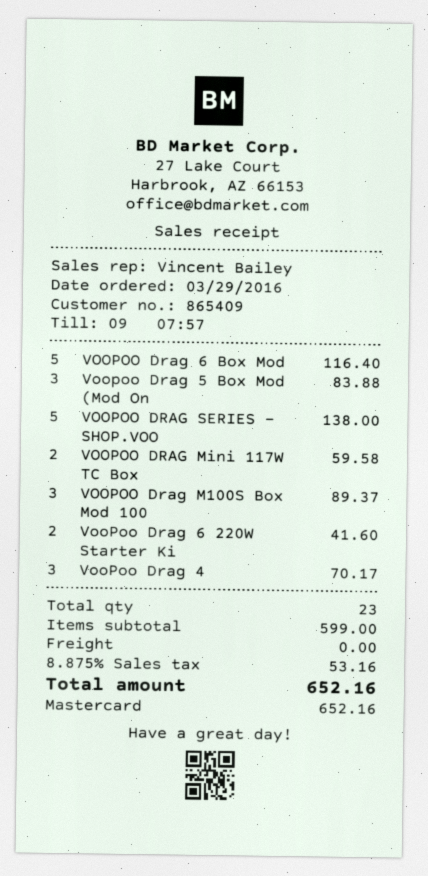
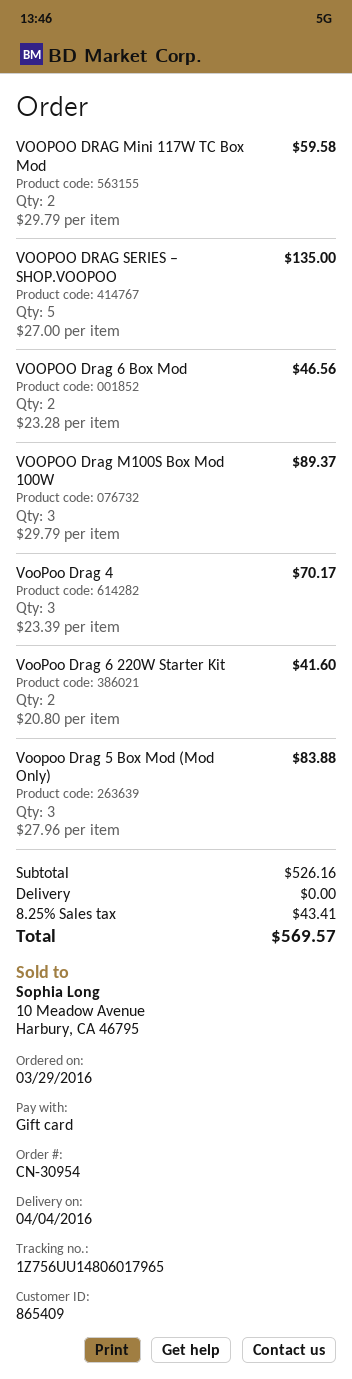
payment method: Mastercard -> gift card
VOOPOO Drag 6 Box Mod: 5 for 116.40 -> 2 for 46.56
VOOPOO DRAG SERIES – SHOP.VOO: 5 for 138.00 -> 5 for 135.00
subtotal: 599.00 -> 526.16
tax: 8.875% = 53.16 -> 8.25% = 43.41
total: 652.16 -> 569.57

